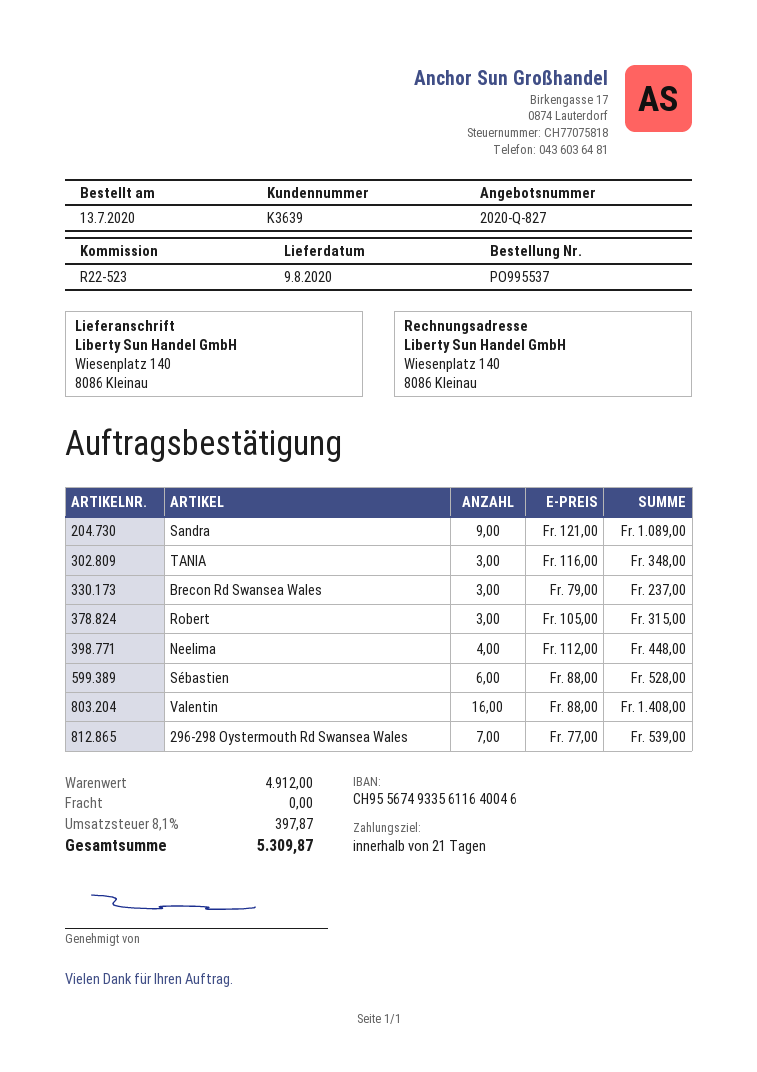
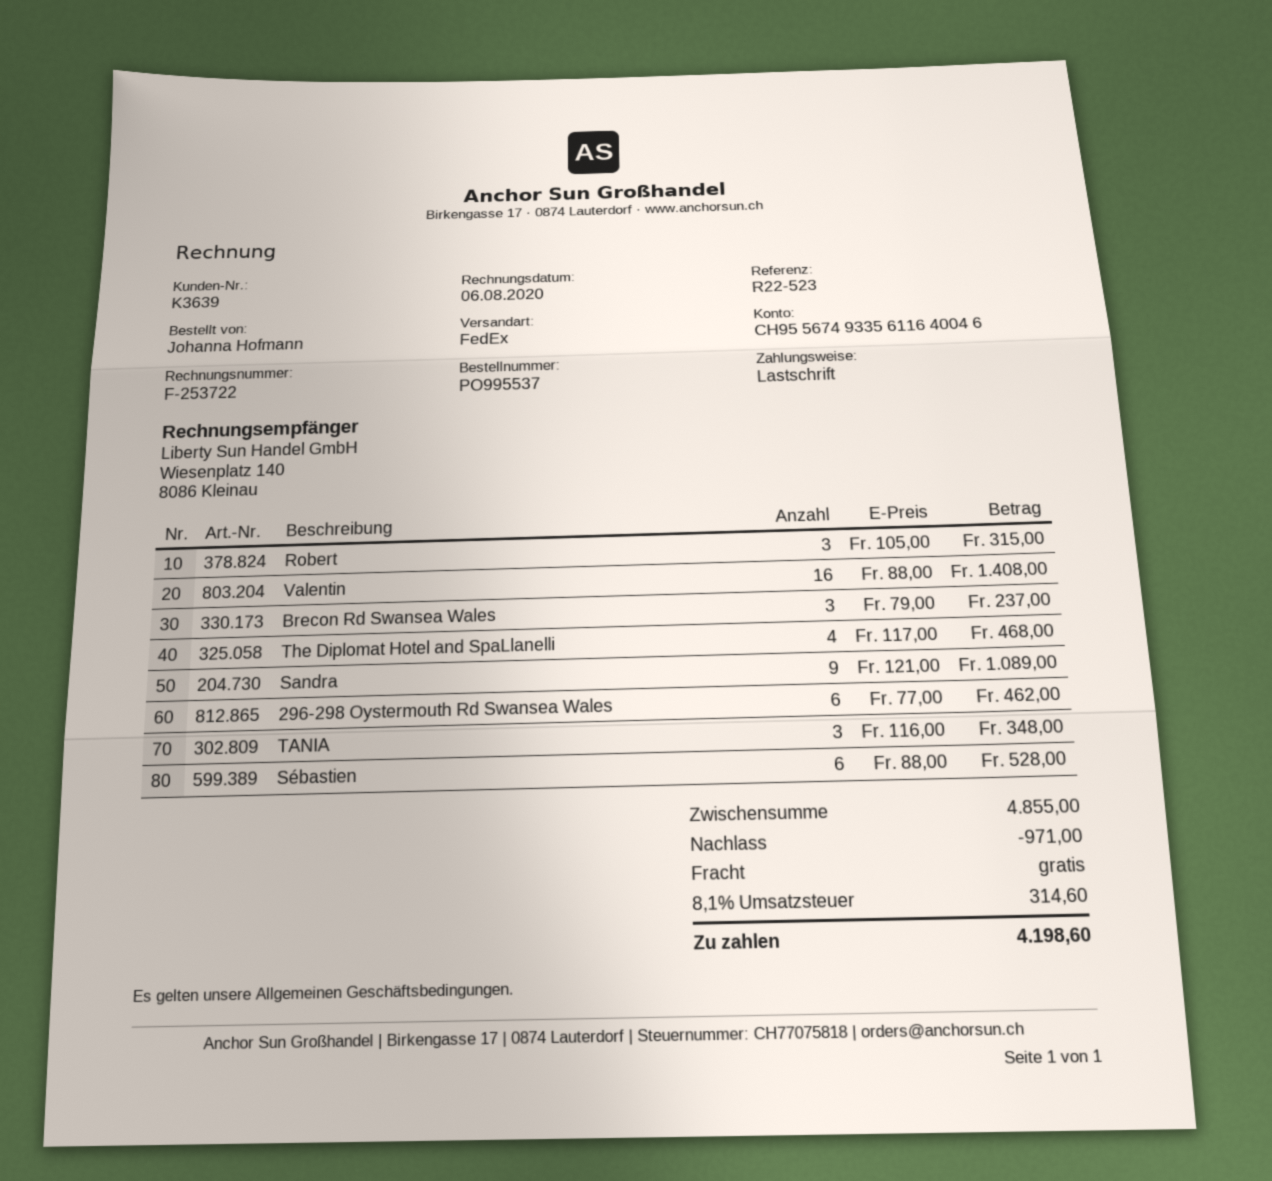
Neelima: 4 x 112.00 = 448.00 -> none
296-298 Oystermouth Rd Swansea Wales: 7 x 77.00 = 539.00 -> 6 x 77.00 = 462.00
The Diplomat Hotel and SpaLlanelli: none -> 4 x 117.00 = 468.00
subtotal: 4912.00 -> 4855.00
discount: none -> 971.00
tax: 8.1% = 397.87 -> 8.1% = 314.60
total: 5309.87 -> 4198.60

